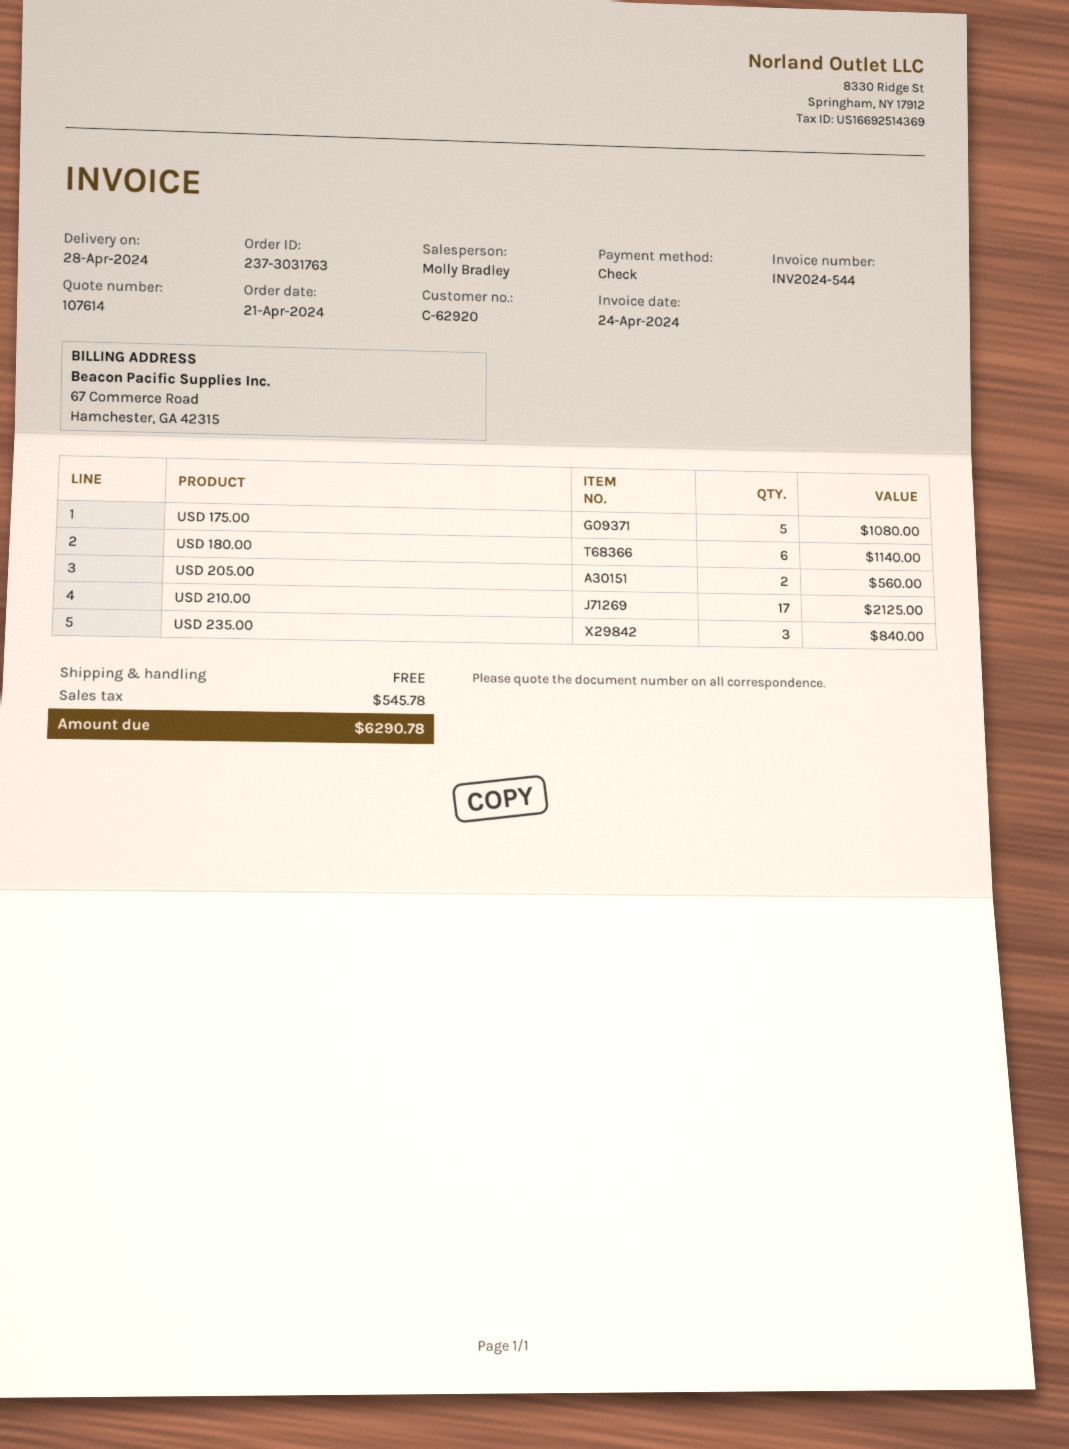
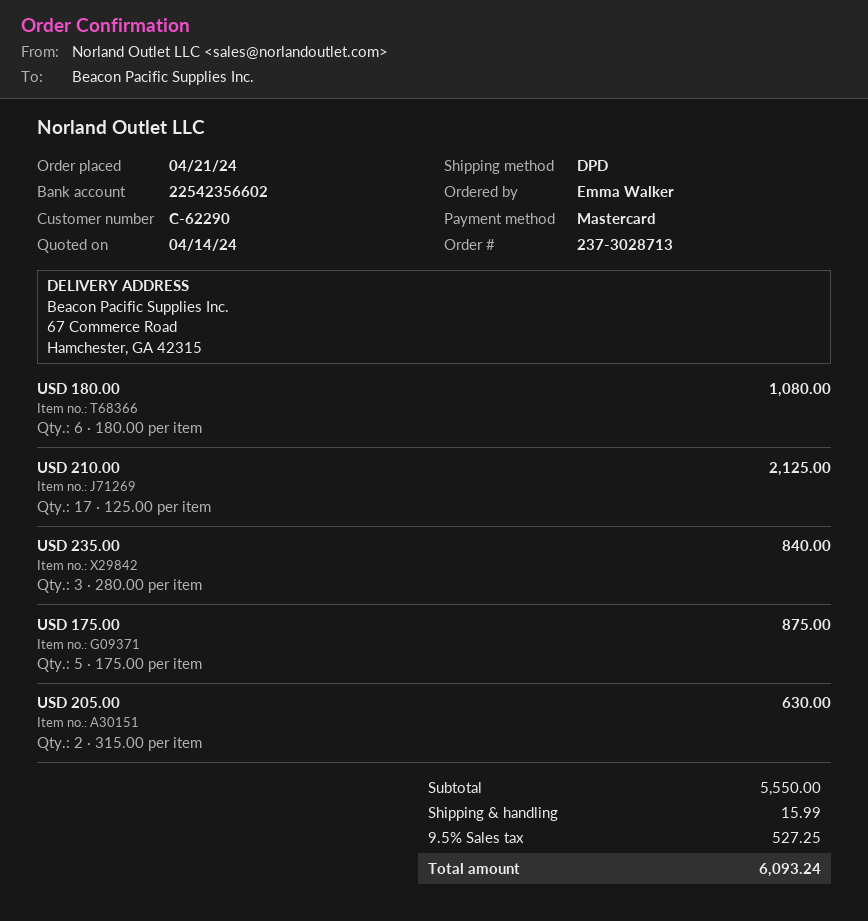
order number: 237-3031763 -> 237-3028713
customer number: C-62920 -> C-62290
payment method: cheque -> Mastercard
USD 175.00: 5 for 1080.00 -> 5 for 875.00
USD 180.00: 6 for 1140.00 -> 6 for 1080.00
USD 205.00: 2 for 560.00 -> 2 for 630.00
shipping: 0.00 -> 15.99
tax: 545.78 -> 527.25
total: 6290.78 -> 6093.24

